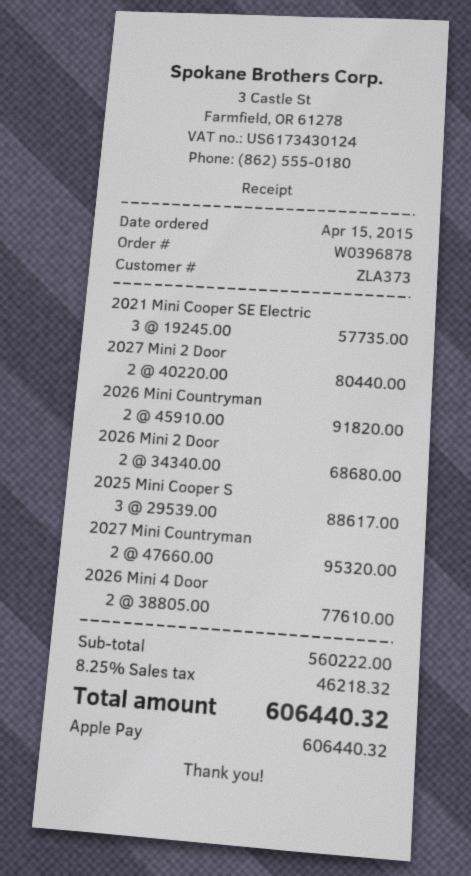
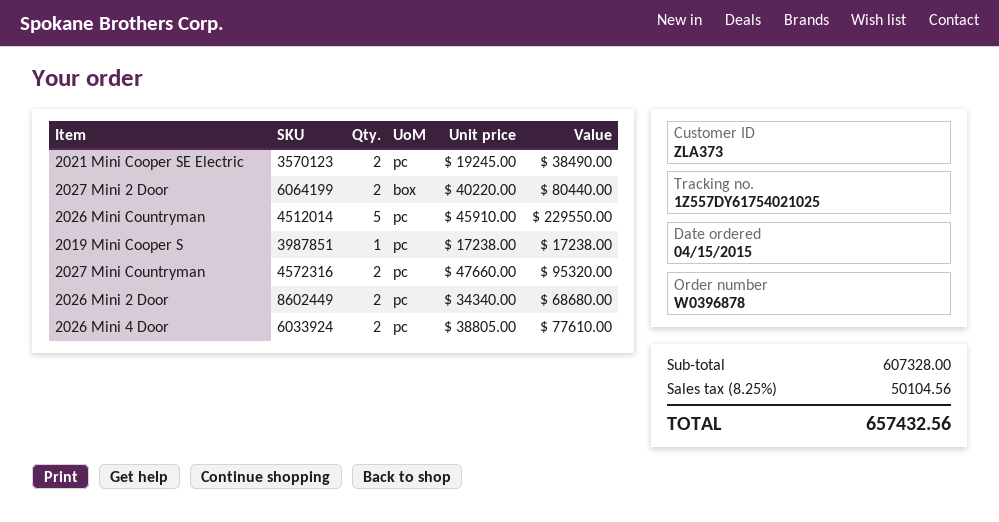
2021 Mini Cooper SE Electric: 3 x 19245.00 = 57735.00 -> 2 x 19245.00 = 38490.00
2026 Mini Countryman: 2 x 45910.00 = 91820.00 -> 5 x 45910.00 = 229550.00
2025 Mini Cooper S: 3 x 29539.00 = 88617.00 -> none
2019 Mini Cooper S: none -> 1 x 17238.00 = 17238.00
subtotal: 560222.00 -> 607328.00
tax: 8.25% = 46218.32 -> 8.25% = 50104.56
total: 606440.32 -> 657432.56

